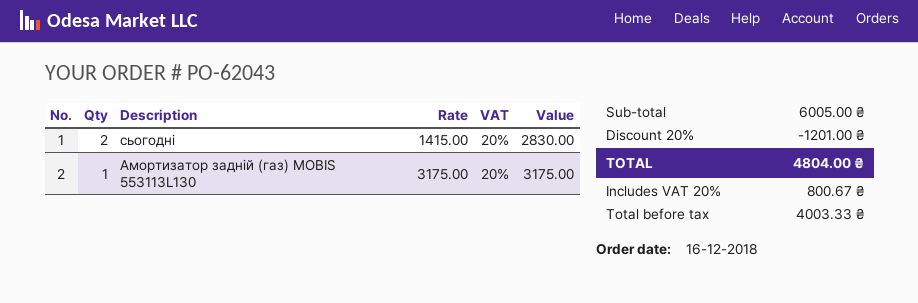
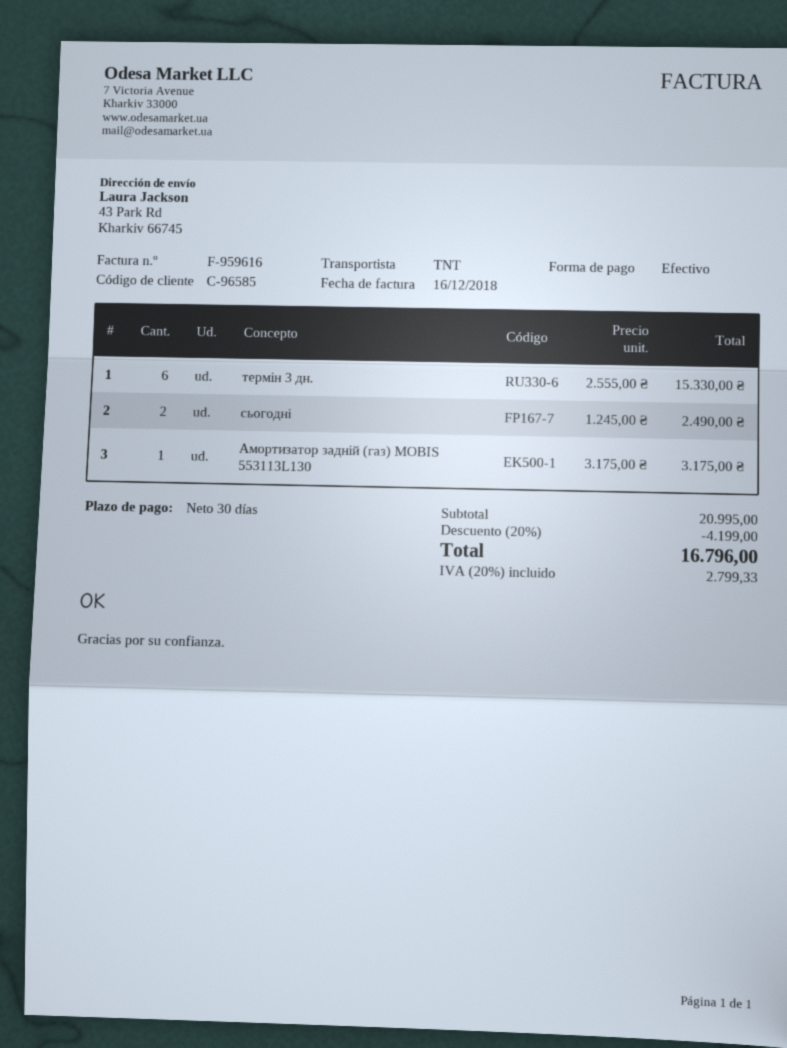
сьогодні: 2 x 1415.00 = 2830.00 -> 2 x 1245.00 = 2490.00
термін 3 дн.: none -> 6 x 2555.00 = 15330.00
subtotal: 6005.00 -> 20995.00
discount: 20% = 1201.00 -> 20% = 4199.00
tax: 20% = 800.67 -> 20% = 2799.33
total: 4804.00 -> 16796.00

